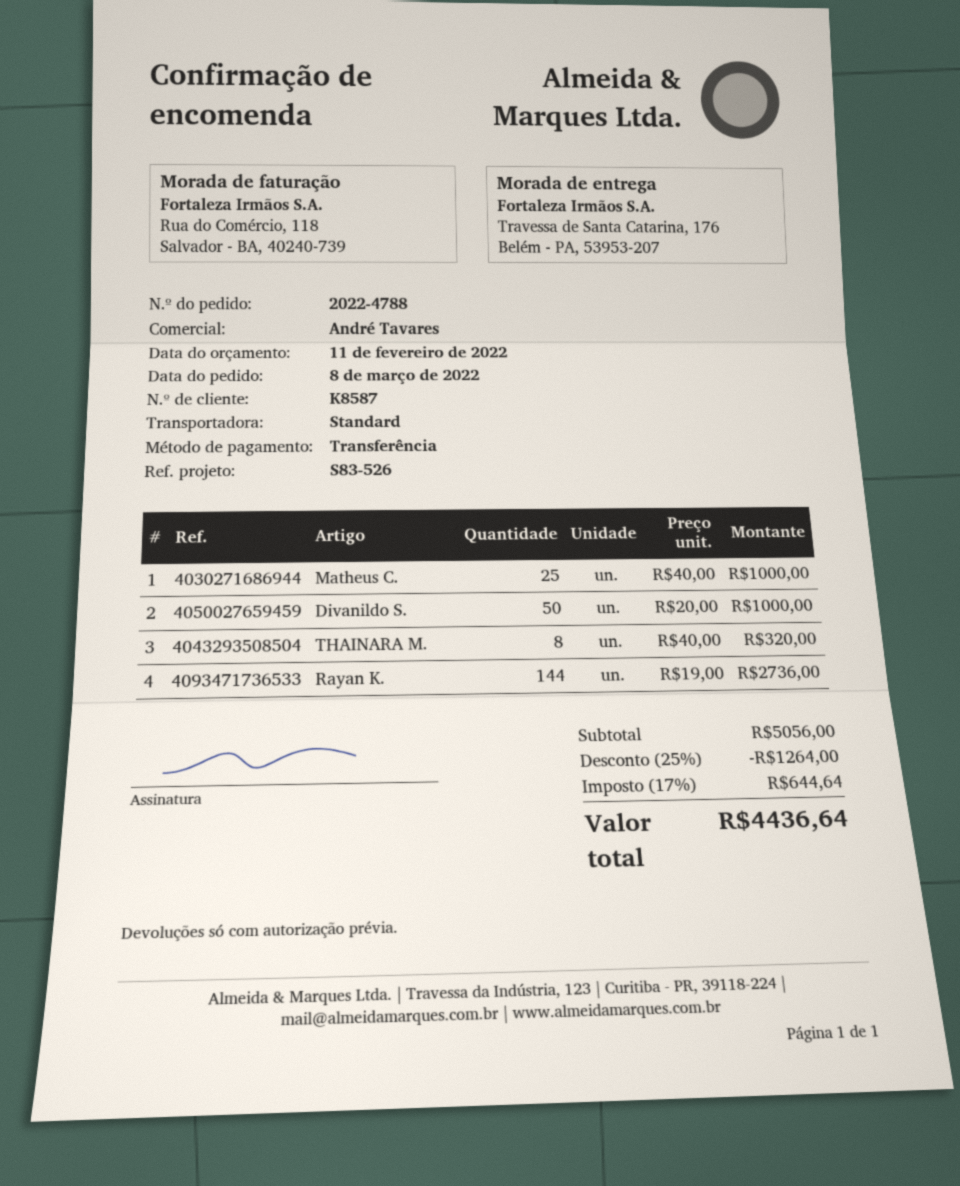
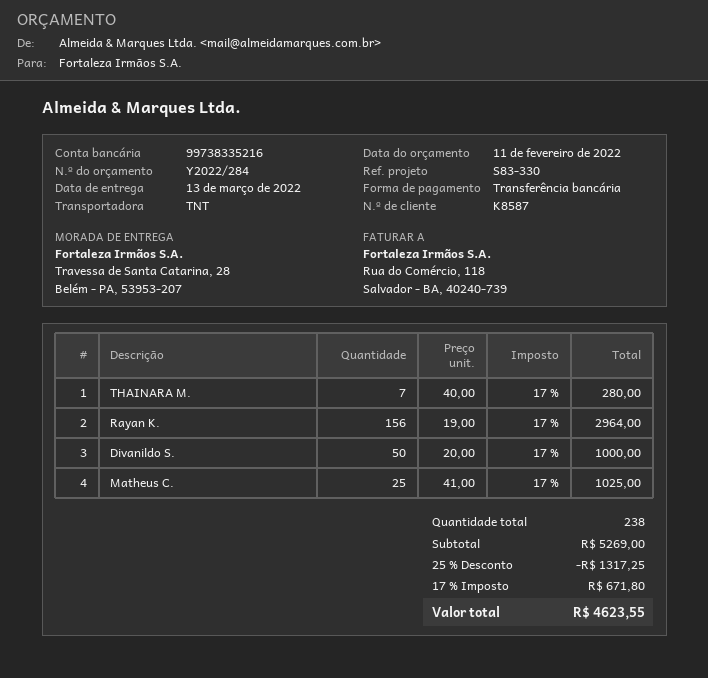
reference: S83-526 -> S83-330
shipping method: standard -> TNT
ship to: Travessa de Santa Catarina, 176, Belém - PA, 53953-207 -> Travessa de Santa Catarina, 28, Belém - PA, 53953-207
Matheus C.: 25 x 40.00 = 1000.00 -> 25 x 41.00 = 1025.00
THAINARA M.: 8 x 40.00 = 320.00 -> 7 x 40.00 = 280.00
Rayan K.: 144 x 19.00 = 2736.00 -> 156 x 19.00 = 2964.00
subtotal: 5056.00 -> 5269.00
discount: 25% = 1264.00 -> 25% = 1317.25
tax: 17% = 644.64 -> 17% = 671.80
total: 4436.64 -> 4623.55

